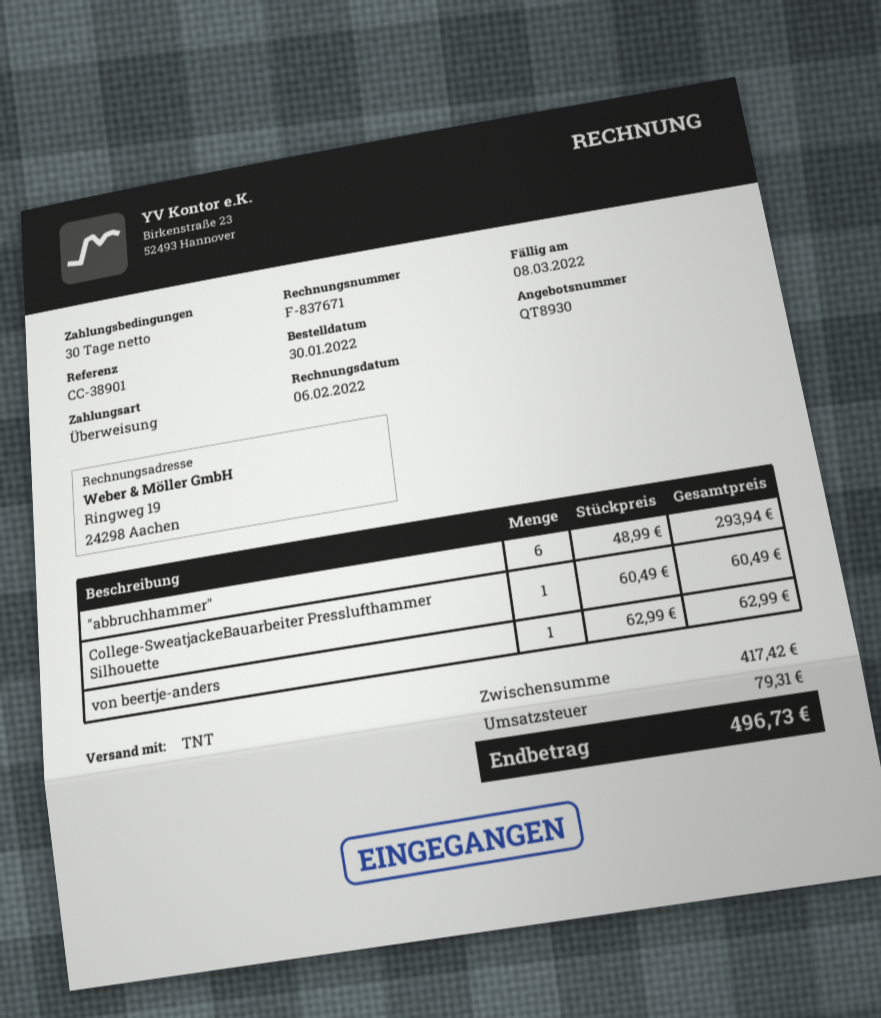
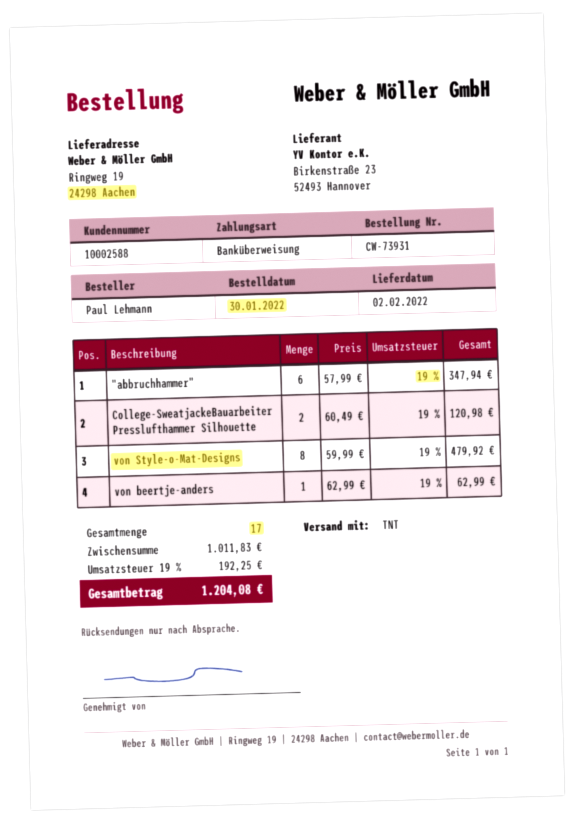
"abbruchhammer": 6 x 48.99 = 293.94 -> 6 x 57.99 = 347.94
College-SweatjackeBauarbeiter Presslufthammer Silhouette: 1 x 60.49 = 60.49 -> 2 x 60.49 = 120.98
von Style-o-Mat-Designs: none -> 8 x 59.99 = 479.92
subtotal: 417.42 -> 1011.83
tax: 79.31 -> 192.25
total: 496.73 -> 1204.08

